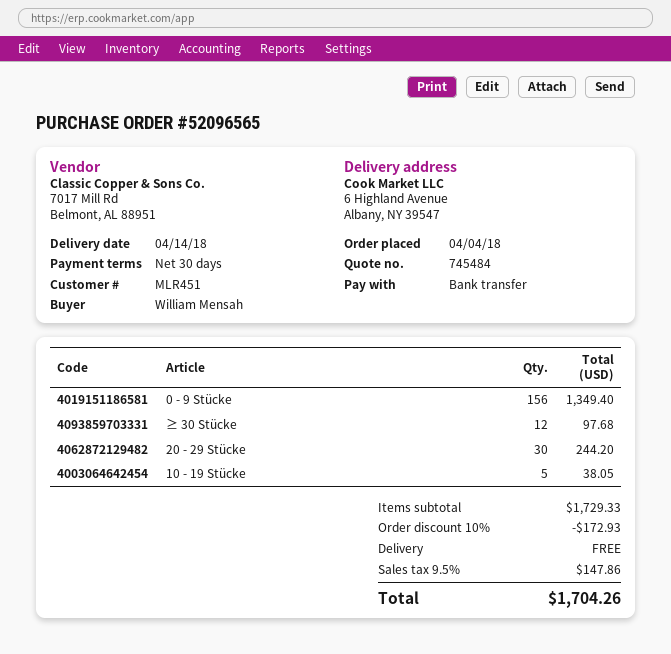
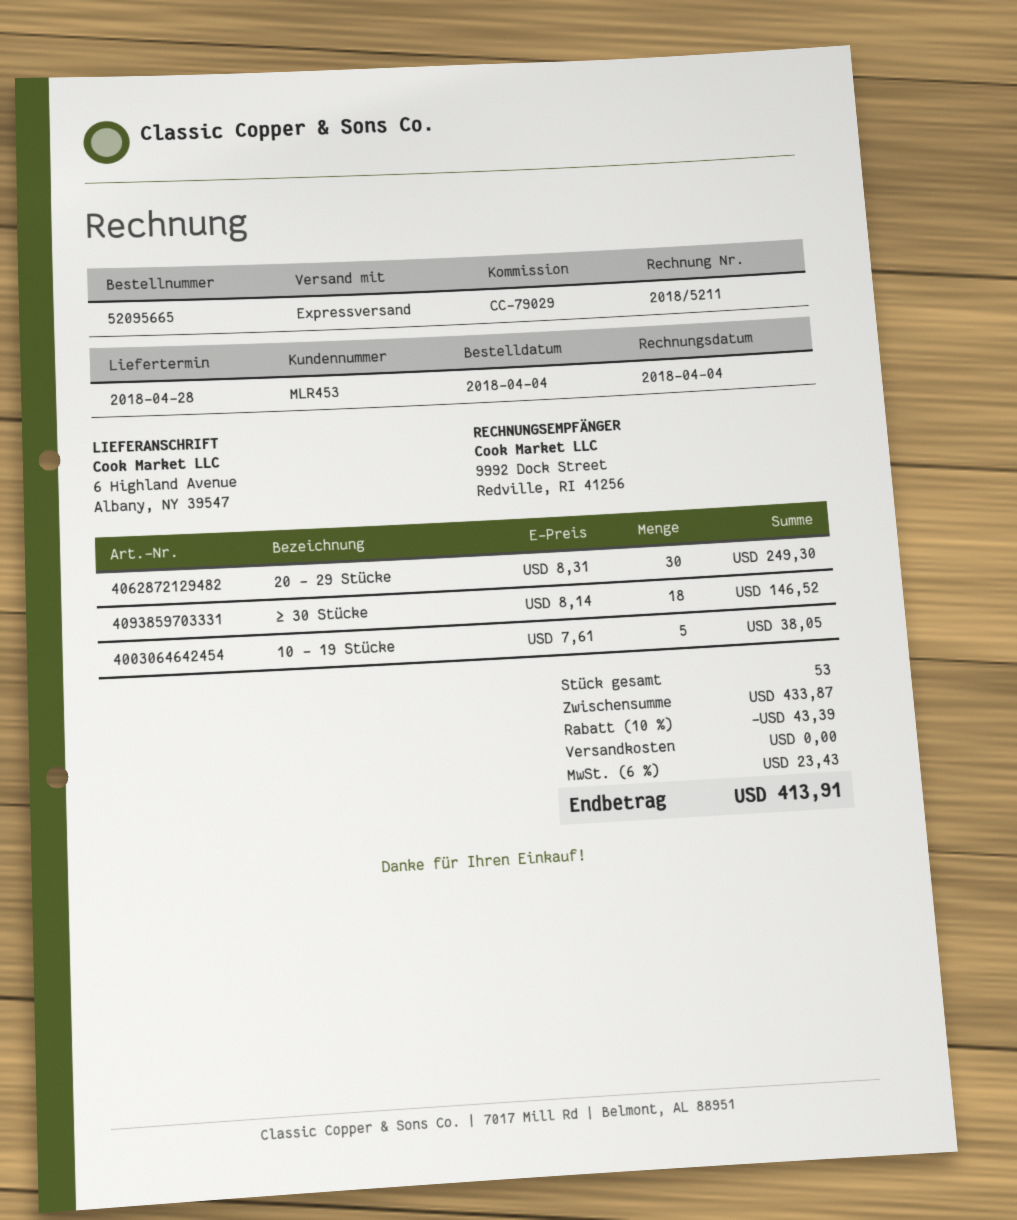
order number: 52096565 -> 52095665
delivery date: 2018-04-14 -> 2018-04-28
customer number: MLR451 -> MLR453
0 - 9 Stücke: 156 for 1349.40 -> none
≥ 30 Stücke: 12 for 97.68 -> 18 for 146.52
20 - 29 Stücke: 30 for 244.20 -> 30 for 249.30
subtotal: 1729.33 -> 433.87
discount: 10% = 172.93 -> 10% = 43.39
tax: 9.5% = 147.86 -> 6% = 23.43
total: 1704.26 -> 413.91

